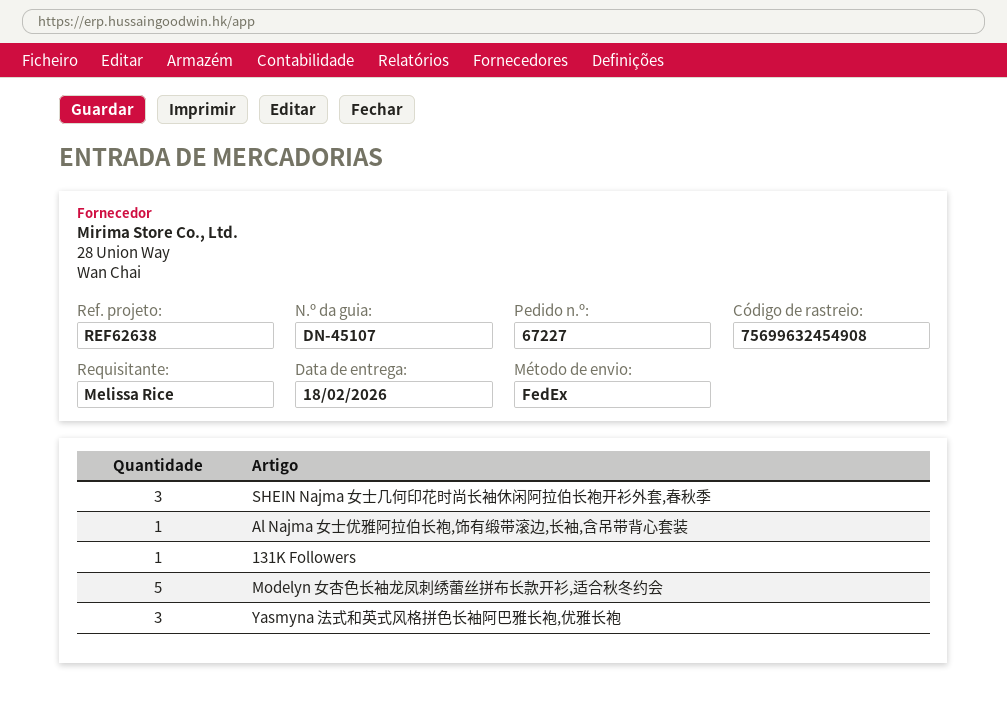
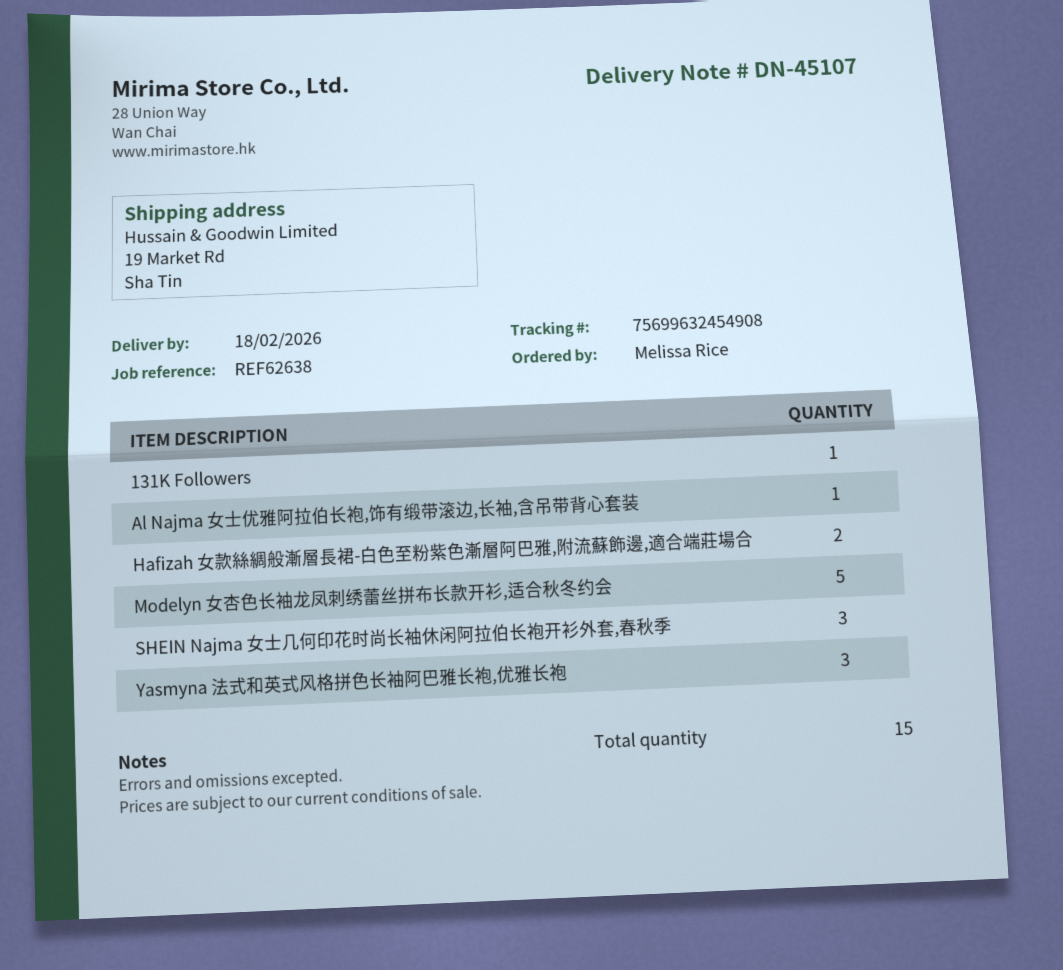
Hafizah 女款絲綢般漸層長裙-白色至粉紫色漸層阿巴雅,附流蘇飾邊,適合端莊場合: none -> 2

